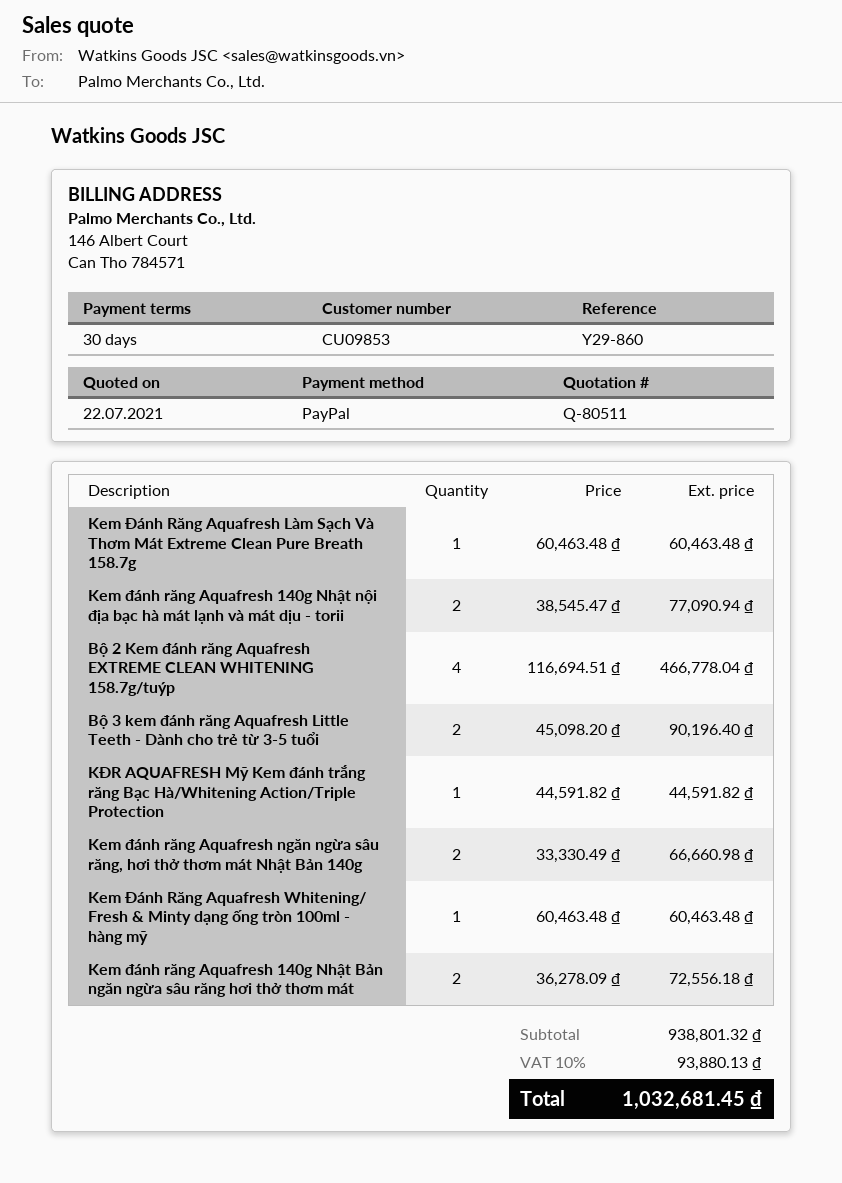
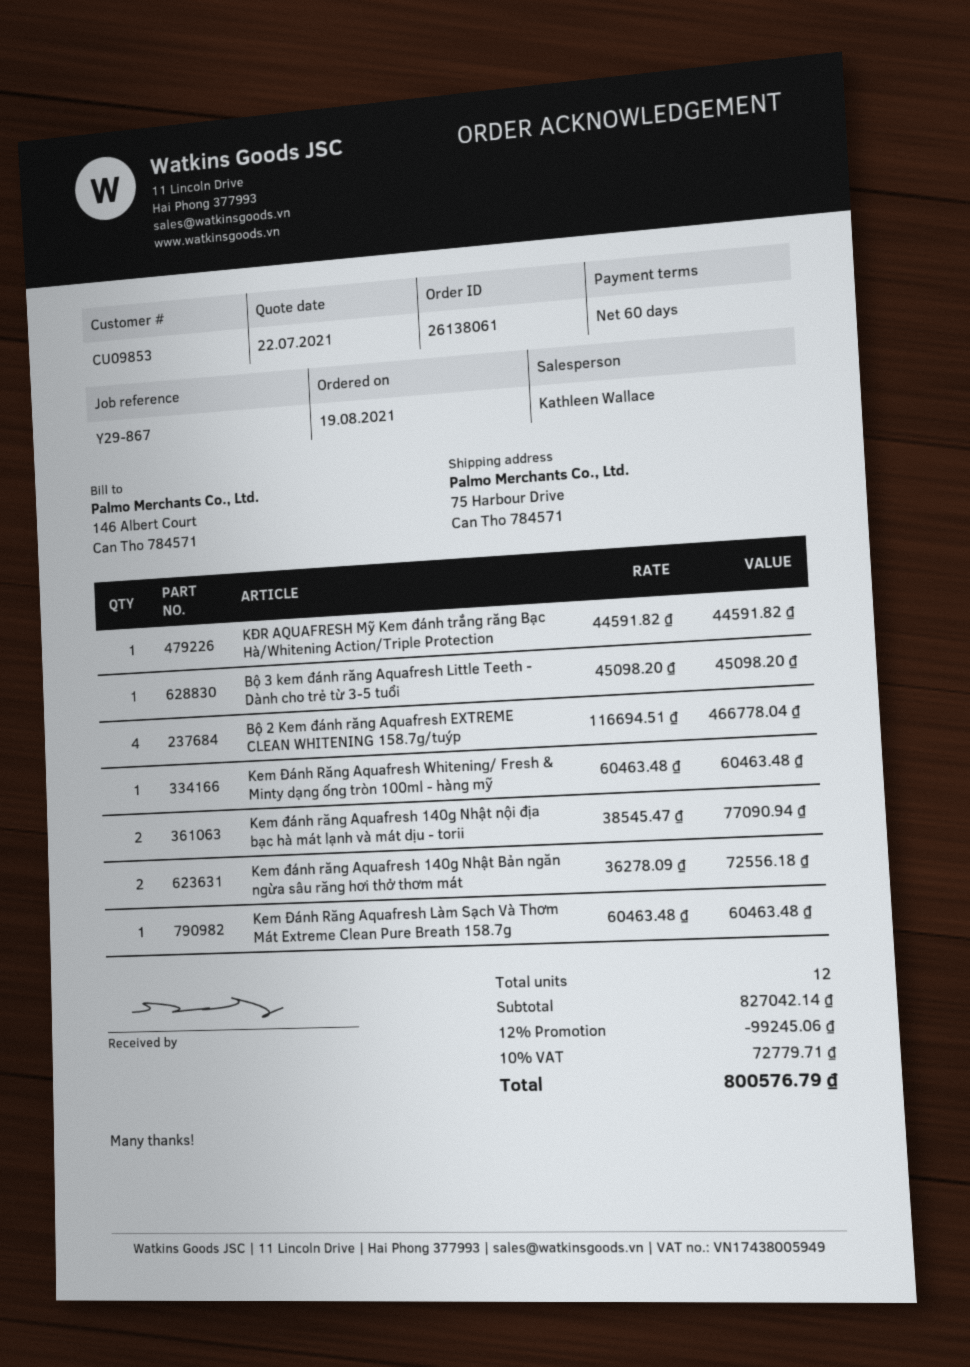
payment terms: 30 days -> 60 days
reference: Y29-860 -> Y29-867
Bộ 3 kem đánh răng Aquafresh Little Teeth - Dành cho trẻ từ 3-5 tuổi: 2 x 45098.20 = 90196.40 -> 1 x 45098.20 = 45098.20
Kem đánh răng Aquafresh ngăn ngừa sâu răng, hơi thở thơm mát Nhật Bản 140g: 2 x 33330.49 = 66660.98 -> none
subtotal: 938801.32 -> 827042.14
discount: none -> 12% = 99245.06
tax: 10% = 93880.13 -> 10% = 72779.71
total: 1032681.45 -> 800576.79

